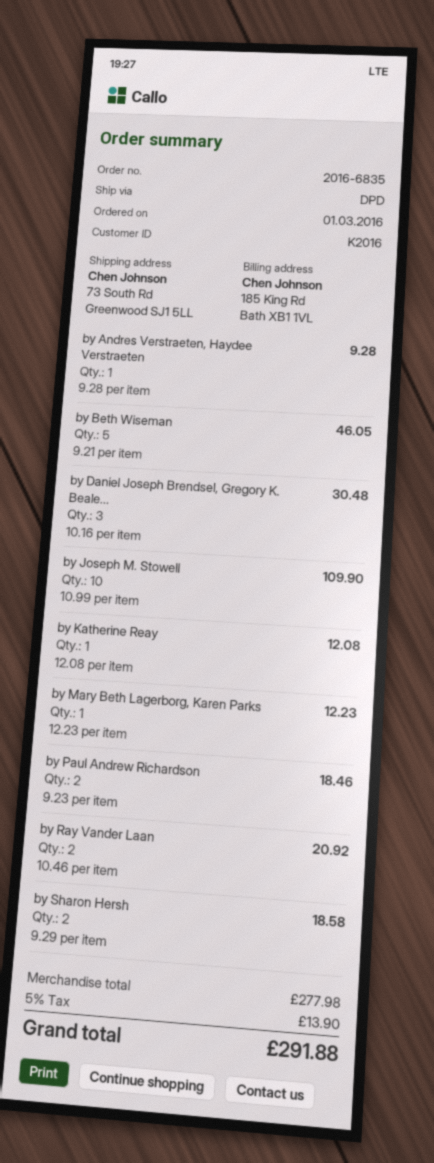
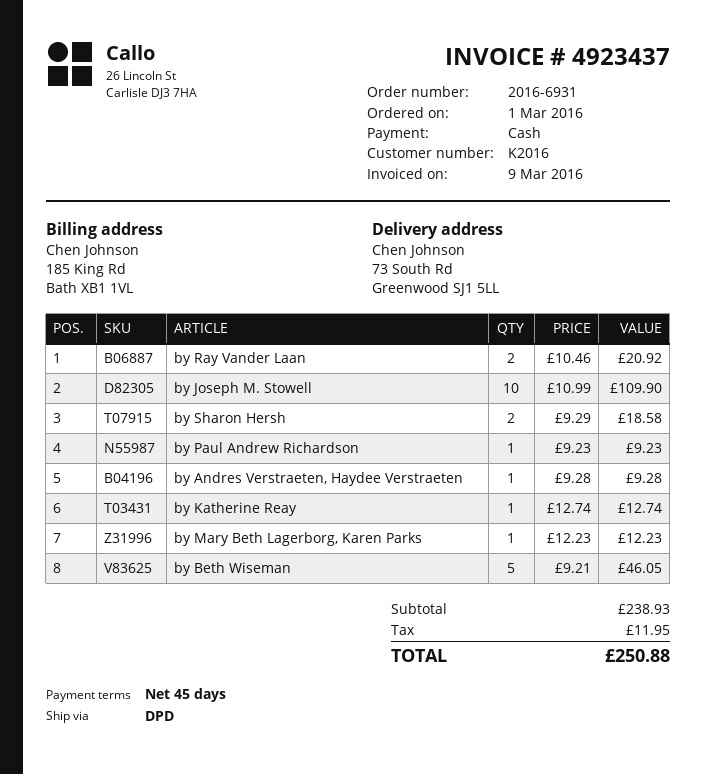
order number: 2016-6835 -> 2016-6931
by Daniel Joseph Brendsel, Gregory K. Beale...: 3 x 10.16 = 30.48 -> none
by Katherine Reay: 1 x 12.08 = 12.08 -> 1 x 12.74 = 12.74
by Paul Andrew Richardson: 2 x 9.23 = 18.46 -> 1 x 9.23 = 9.23
subtotal: 277.98 -> 238.93
tax: 13.90 -> 11.95
total: 291.88 -> 250.88

